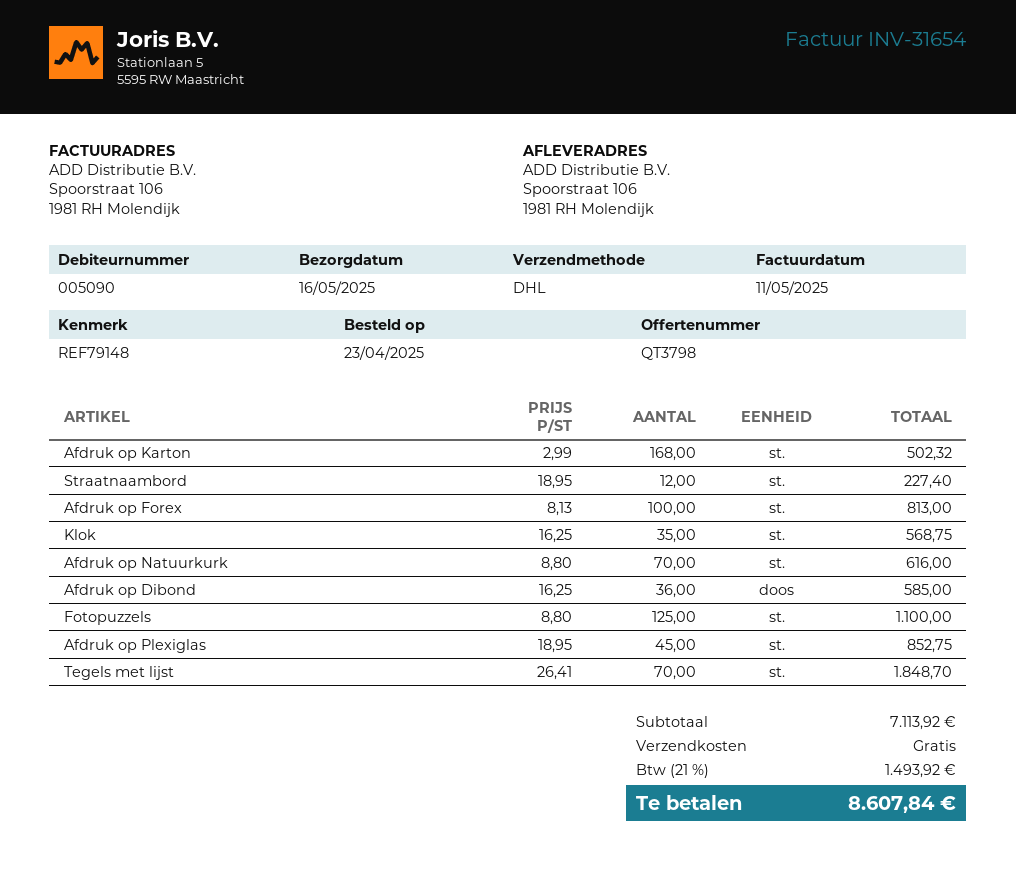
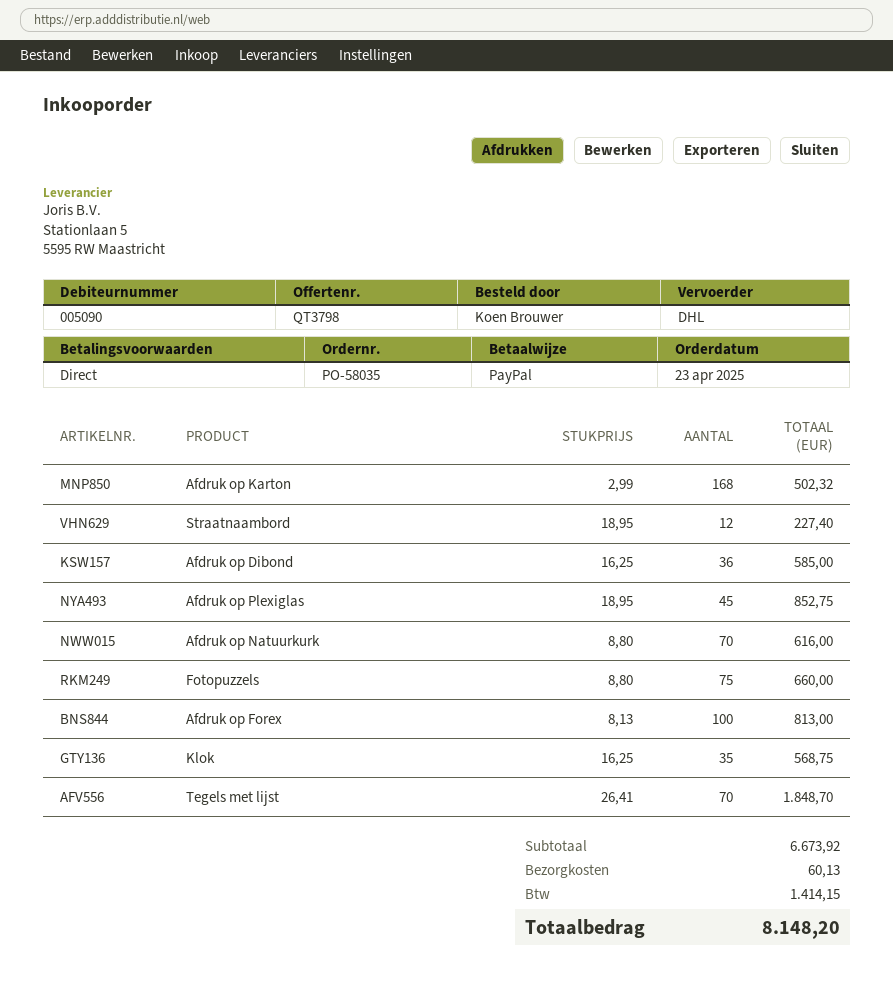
Fotopuzzels: 125 x 8.80 = 1100.00 -> 75 x 8.80 = 660.00
subtotal: 7113.92 -> 6673.92
shipping: 0.00 -> 60.13
tax: 1493.92 -> 1414.15
total: 8607.84 -> 8148.20

